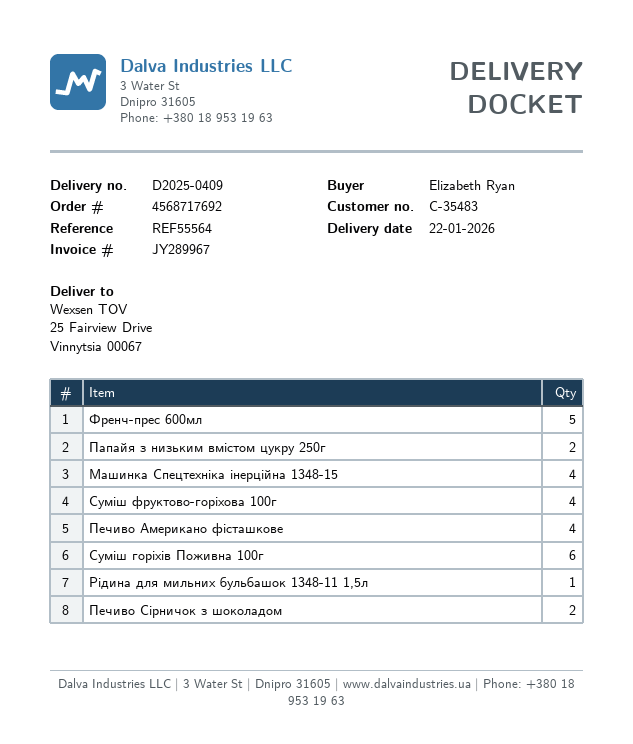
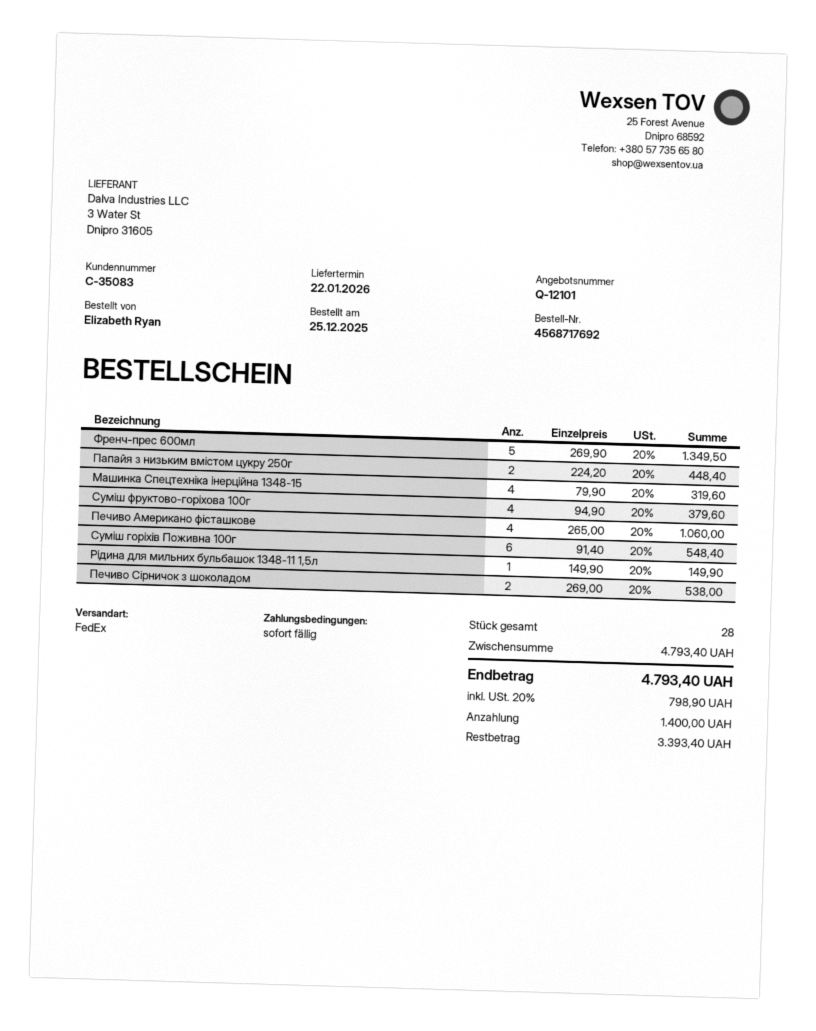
customer number: C-35483 -> C-35083

